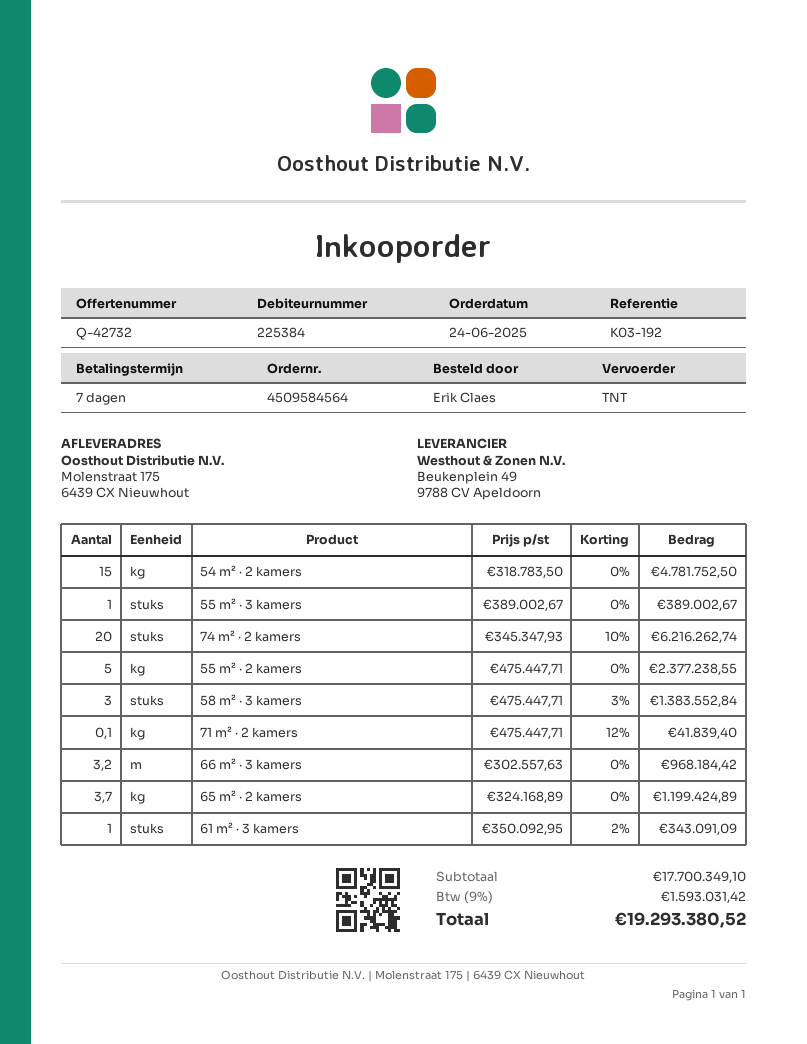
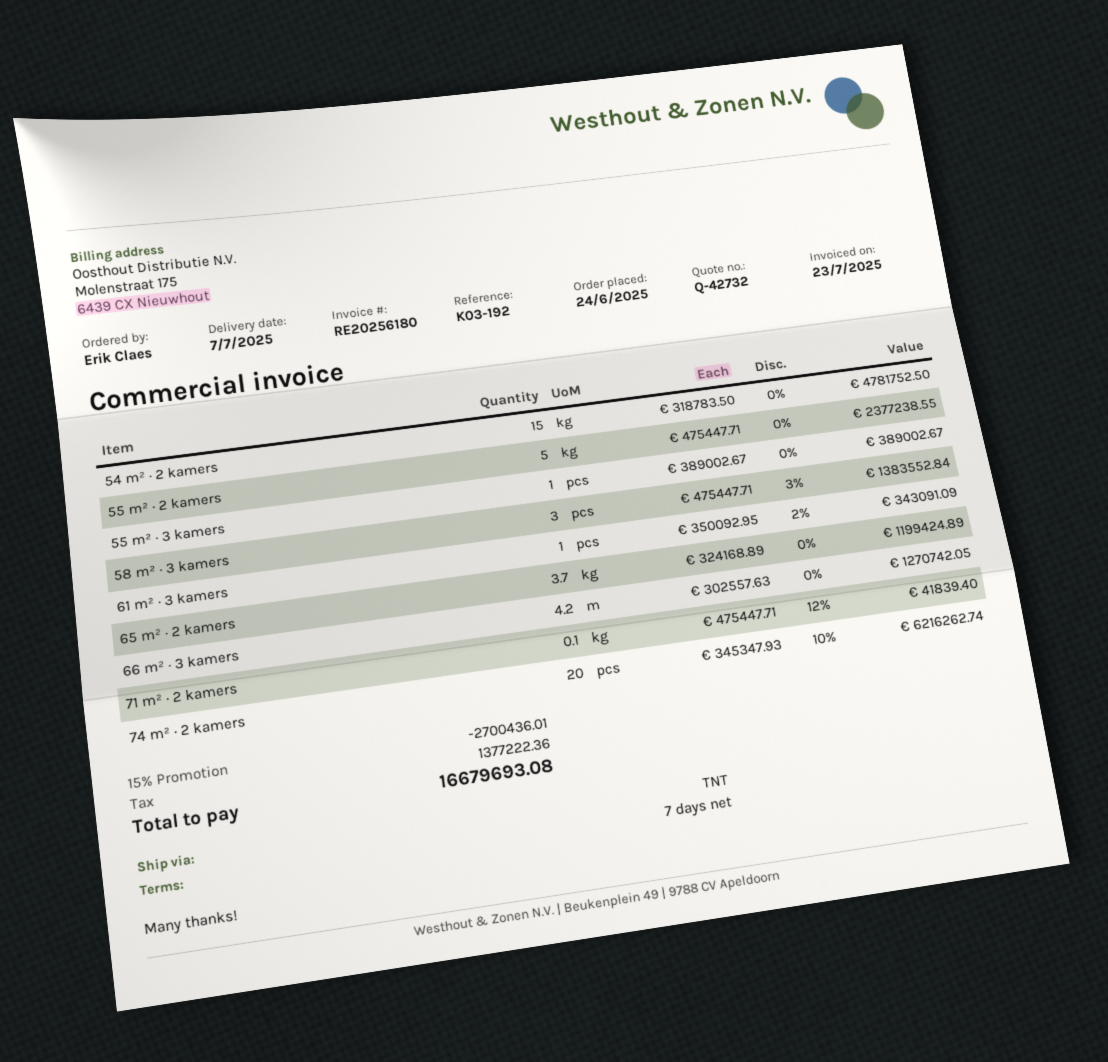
66 m² · 3 kamers: 3.2 x 302557.63 = 968184.42 -> 4.2 x 302557.63 = 1270742.05
discount: none -> 15% = 2700436.01
tax: 1593031.42 -> 1377222.36
total: 19293380.52 -> 16679693.08

